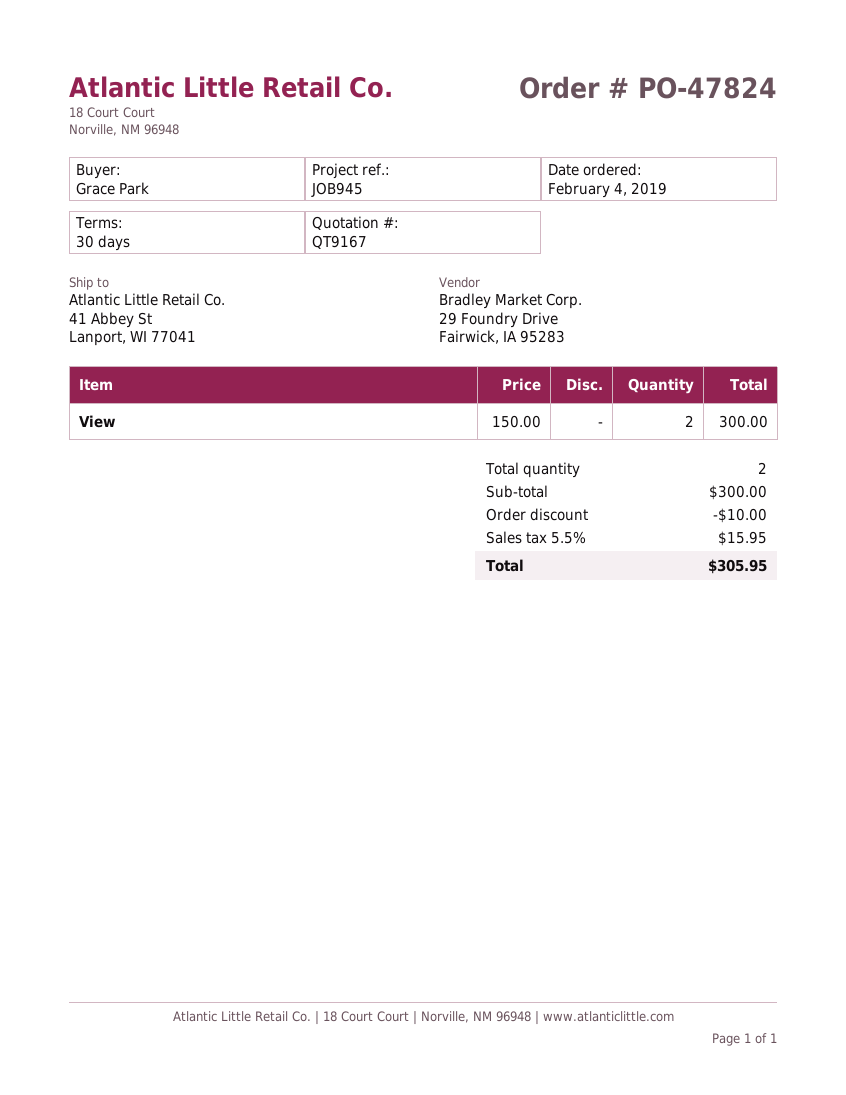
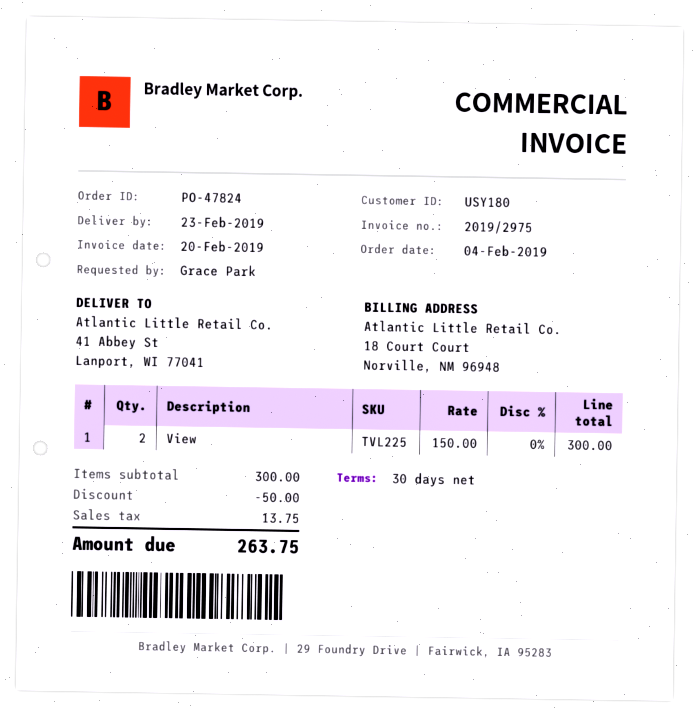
discount: 10.00 -> 50.00
tax: 15.95 -> 13.75
total: 305.95 -> 263.75

